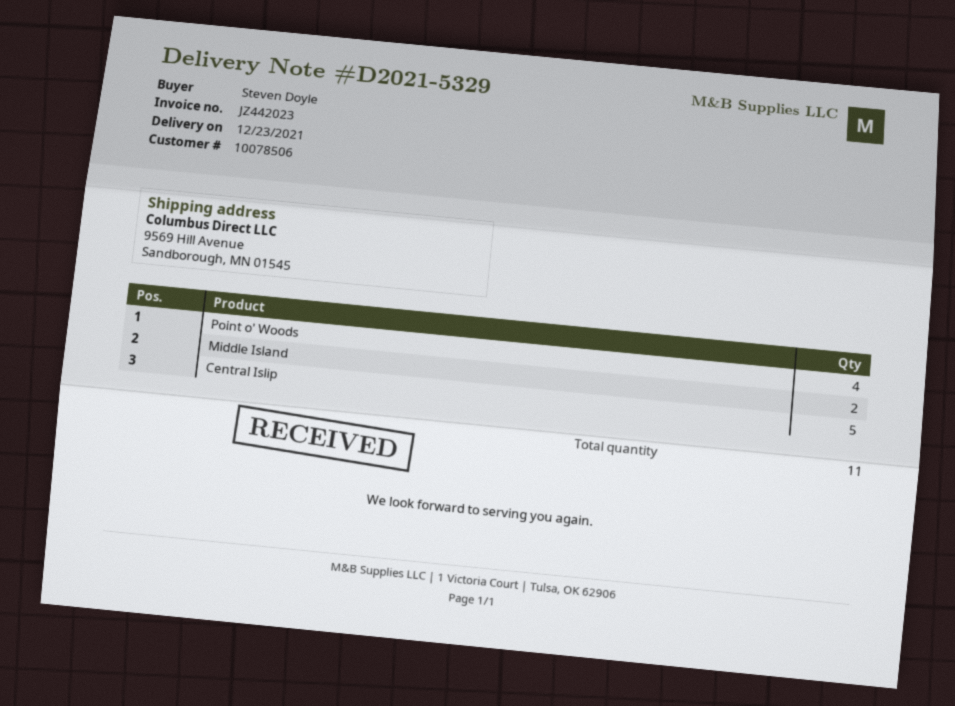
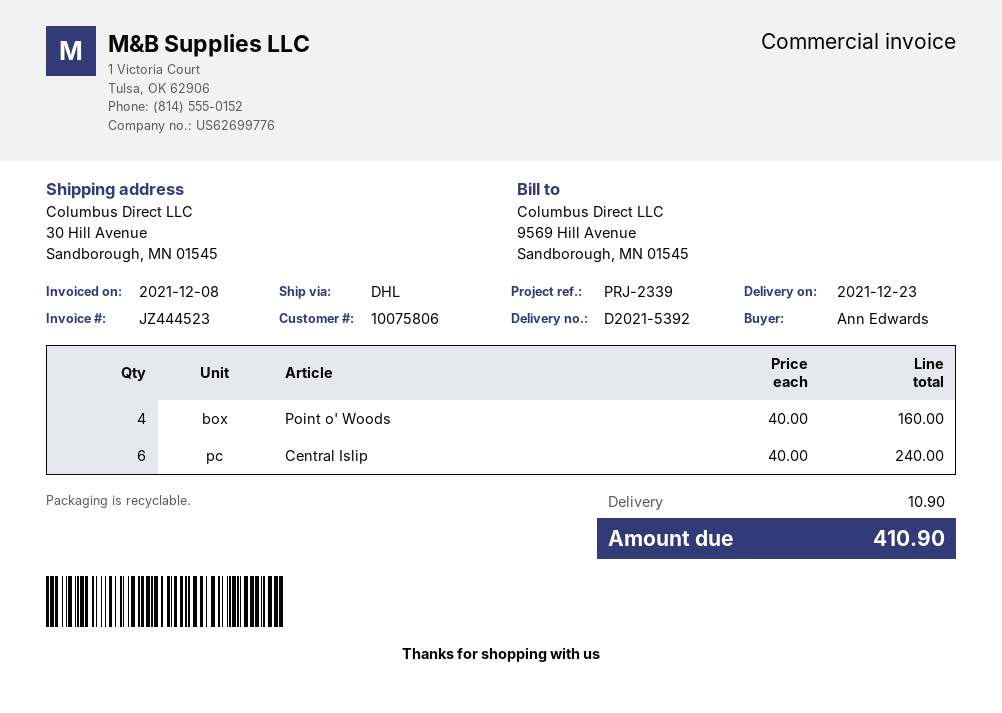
delivery note number: D2021-5329 -> D2021-5392
invoice number: JZ442023 -> JZ444523
customer number: 10078506 -> 10075806
ordered by: Steven Doyle -> Ann Edwards
ship to: 9569 Hill Avenue, Sandborough, MN 01545 -> 30 Hill Avenue, Sandborough, MN 01545
Middle Island: 2 -> none
Central Islip: 5 -> 6

